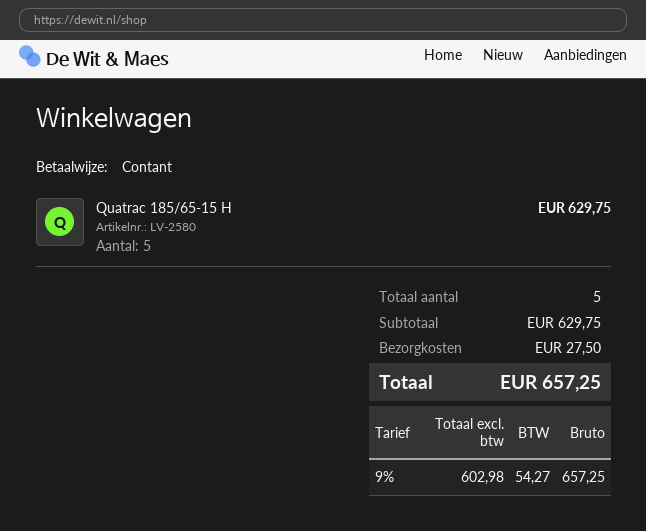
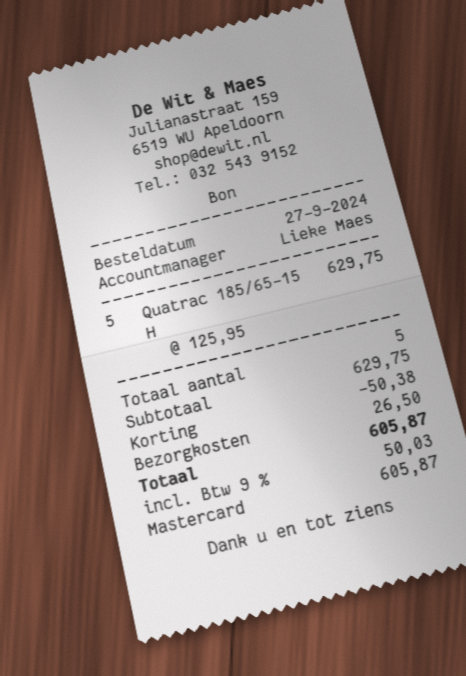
payment method: cash -> Mastercard
discount: none -> 50.38
shipping: 27.50 -> 26.50
tax: 9% = 54.27 -> 9% = 50.03
total: 657.25 -> 605.87

